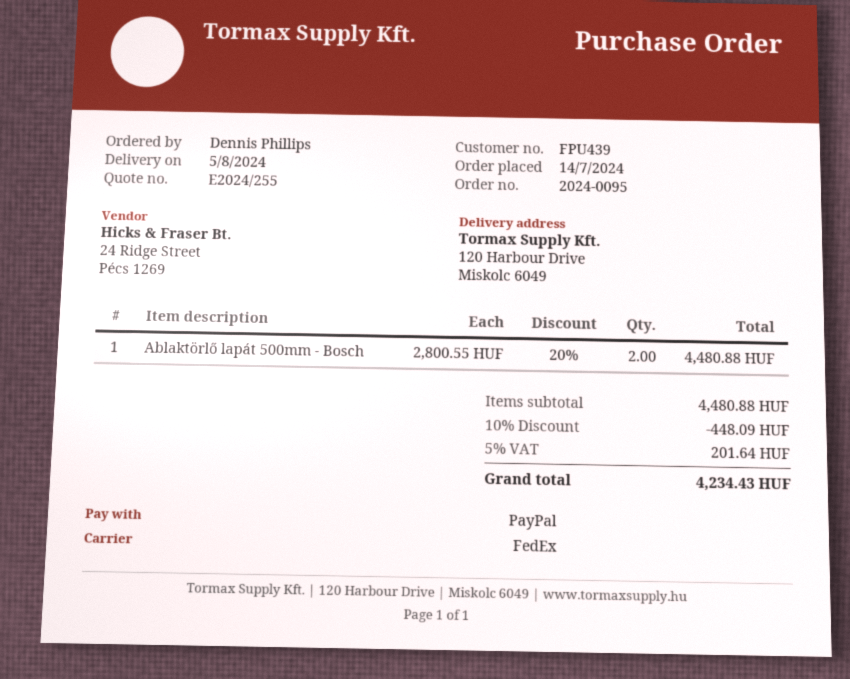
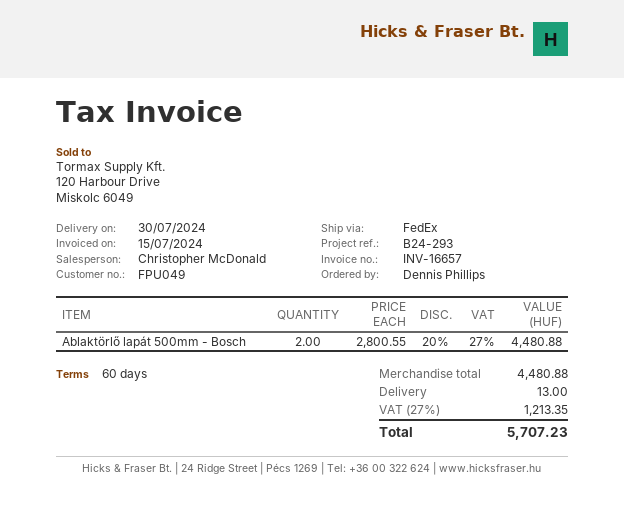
delivery date: 2024-08-05 -> 2024-07-30
customer number: FPU439 -> FPU049
discount: 10% = 448.09 -> none
shipping: none -> 13.00
tax: 5% = 201.64 -> 27% = 1213.35
total: 4234.43 -> 5707.23

